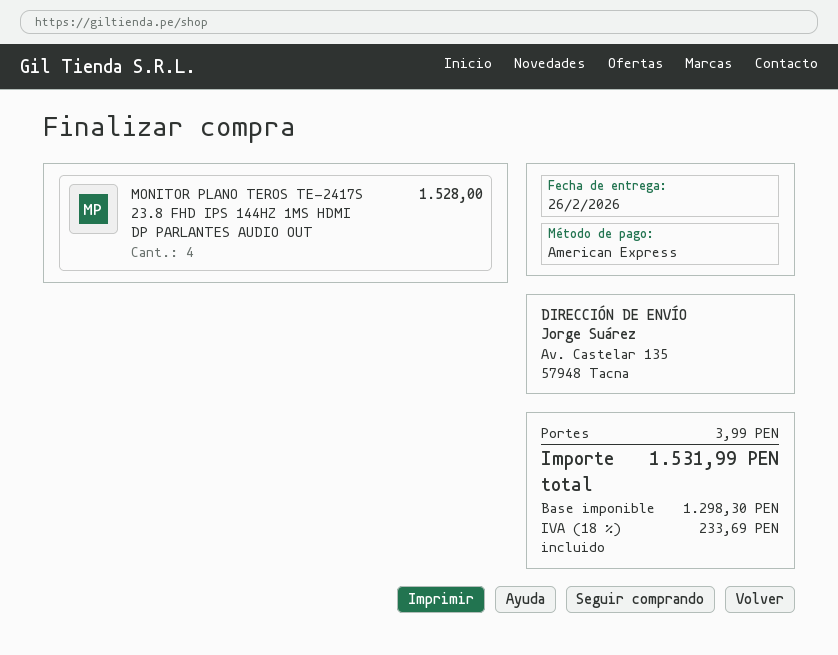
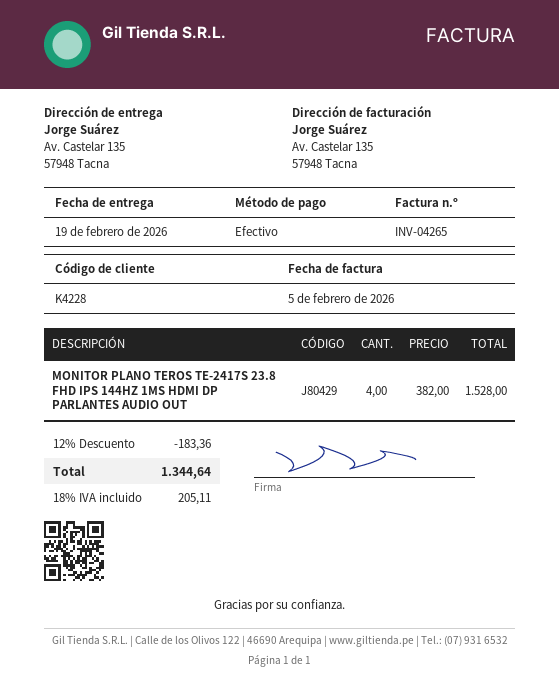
delivery date: 2026-02-26 -> 2026-02-19
payment method: American Express -> cash
discount: none -> 12% = 183.36
shipping: 3.99 -> none
tax: 18% = 233.69 -> 18% = 205.11
total: 1531.99 -> 1344.64

